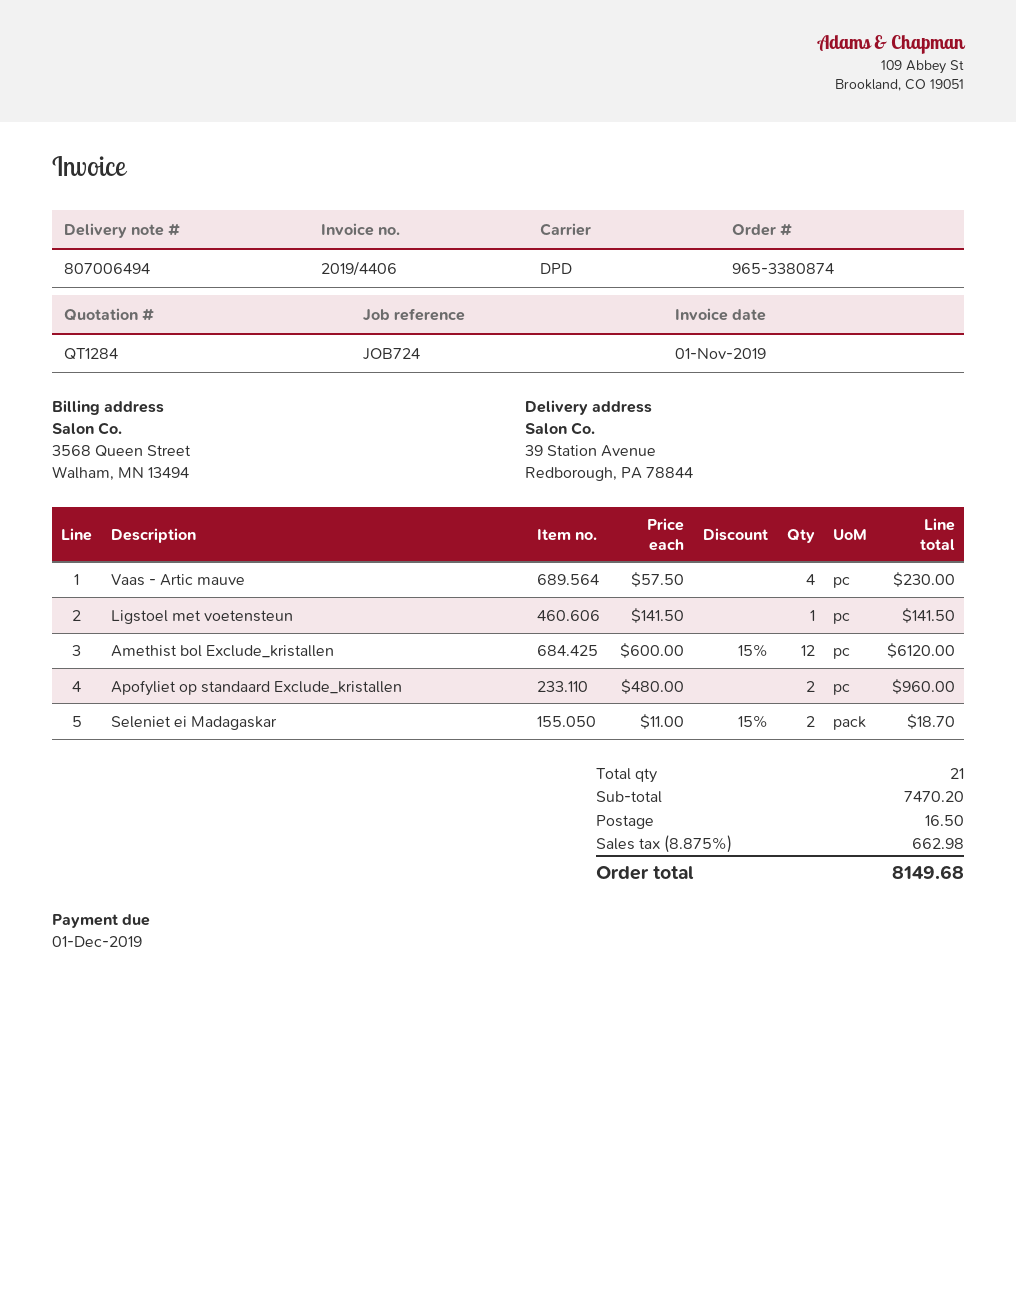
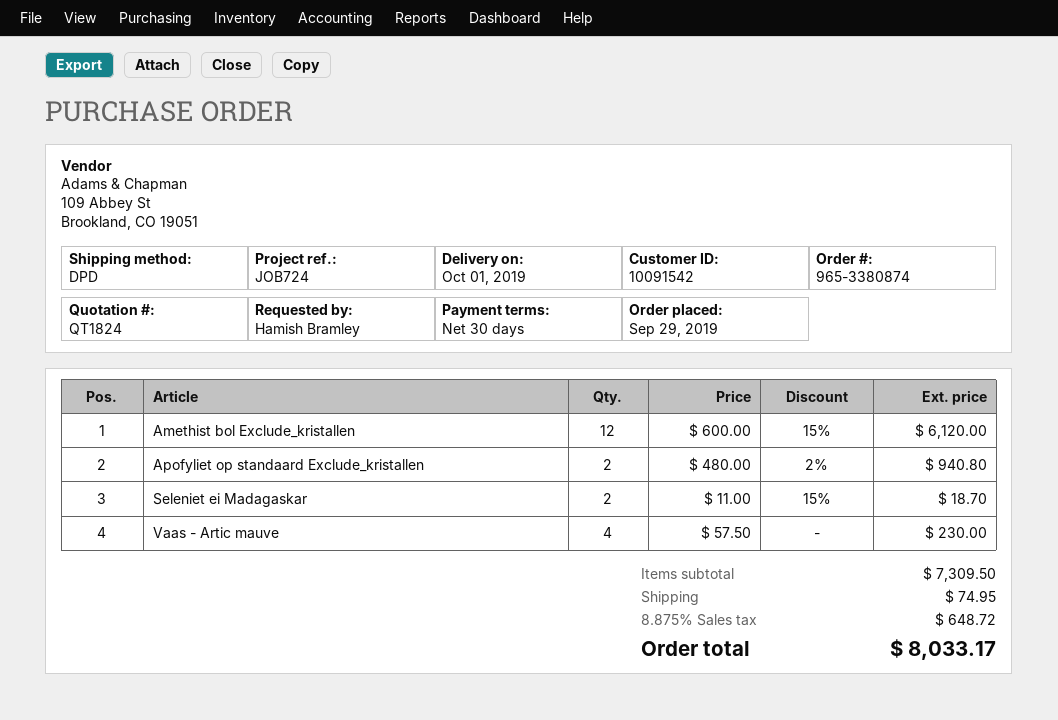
quote number: QT1284 -> QT1824
Ligstoel met voetensteun: 1 x 141.50 = 141.50 -> none
Apofyliet op standaard Exclude_kristallen: 2 x 480.00 = 960.00 -> 2 x 480.00 - 2% = 940.80
subtotal: 7470.20 -> 7309.50
shipping: 16.50 -> 74.95
tax: 8.875% = 662.98 -> 8.875% = 648.72
total: 8149.68 -> 8033.17

